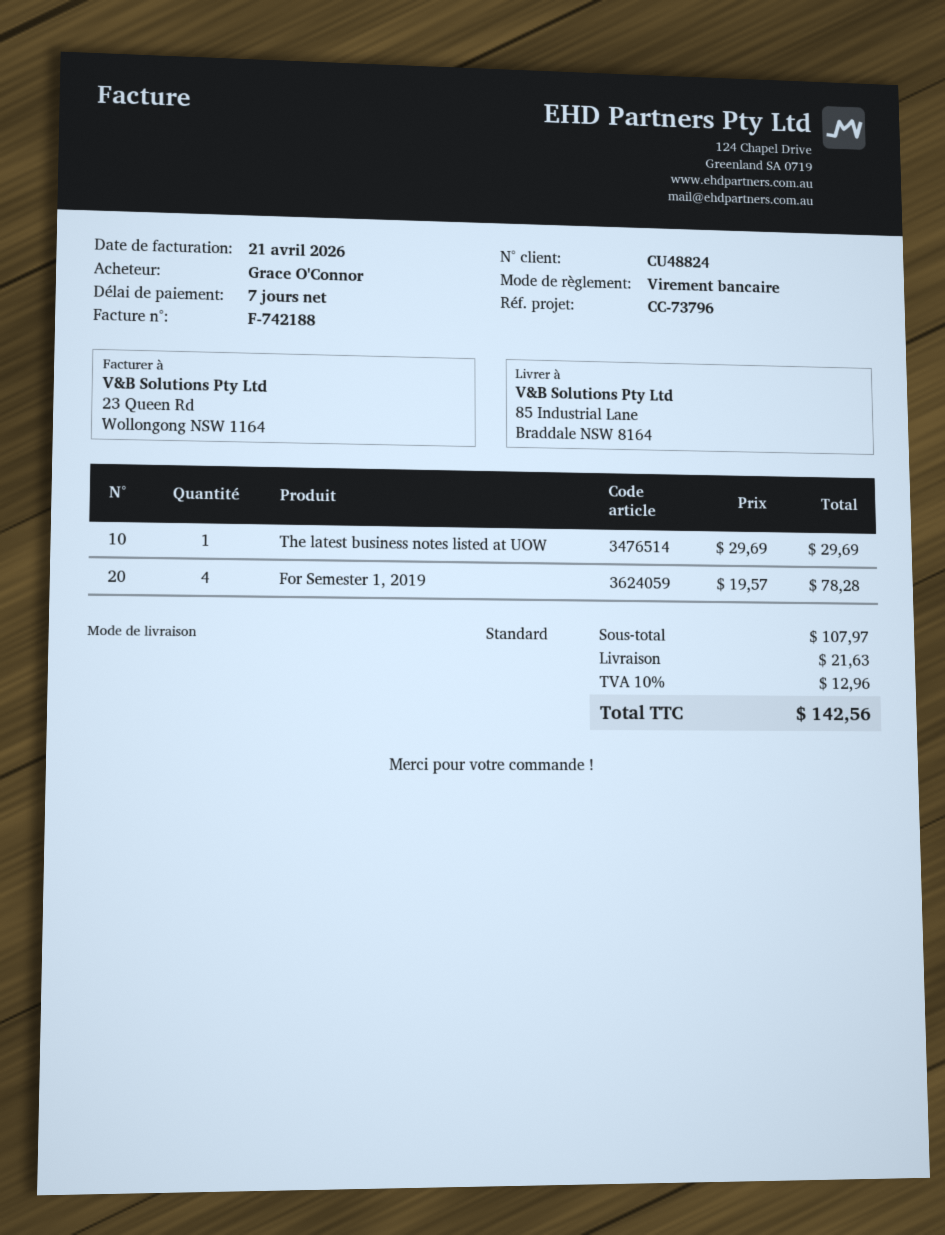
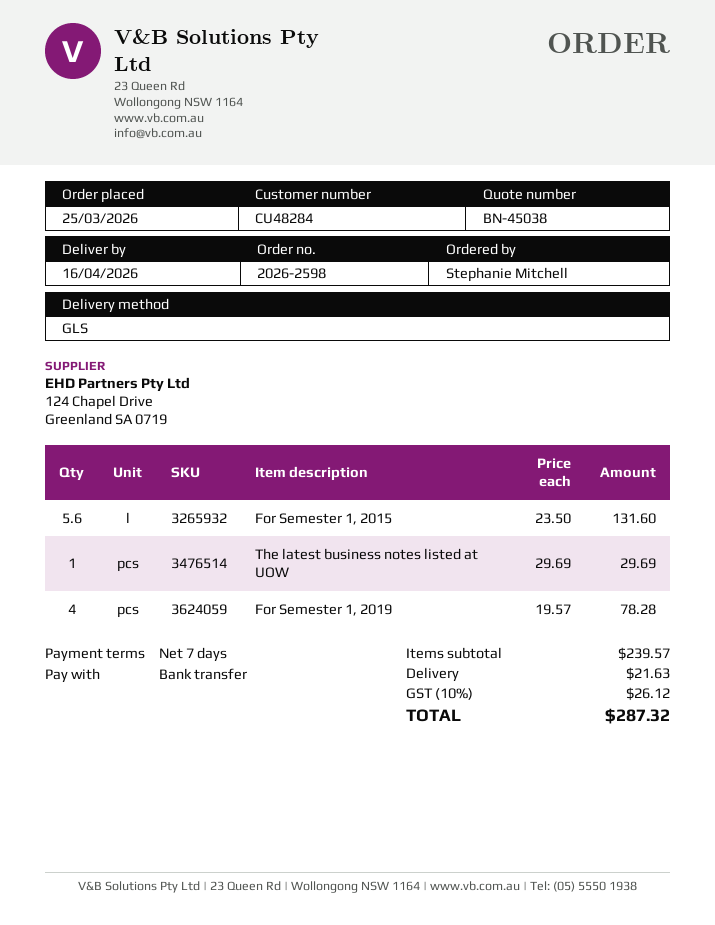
customer number: CU48824 -> CU48284
ordered by: Grace O'Connor -> Stephanie Mitchell
shipping method: standard -> GLS
For Semester 1, 2015: none -> 5.6 x 23.50 = 131.60
subtotal: 107.97 -> 239.57
tax: 10% = 12.96 -> 10% = 26.12
total: 142.56 -> 287.32

